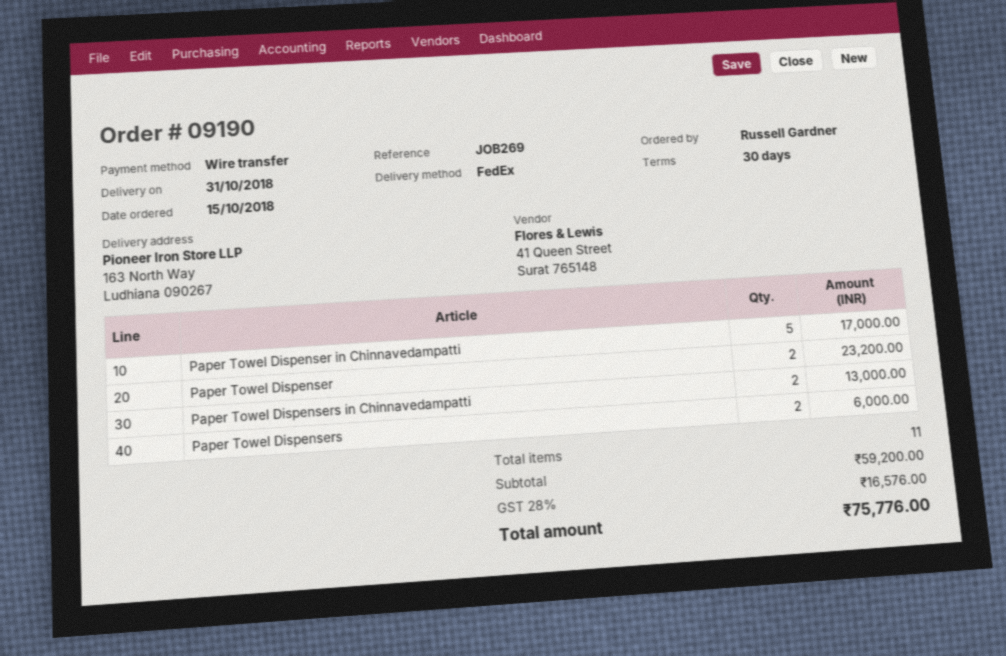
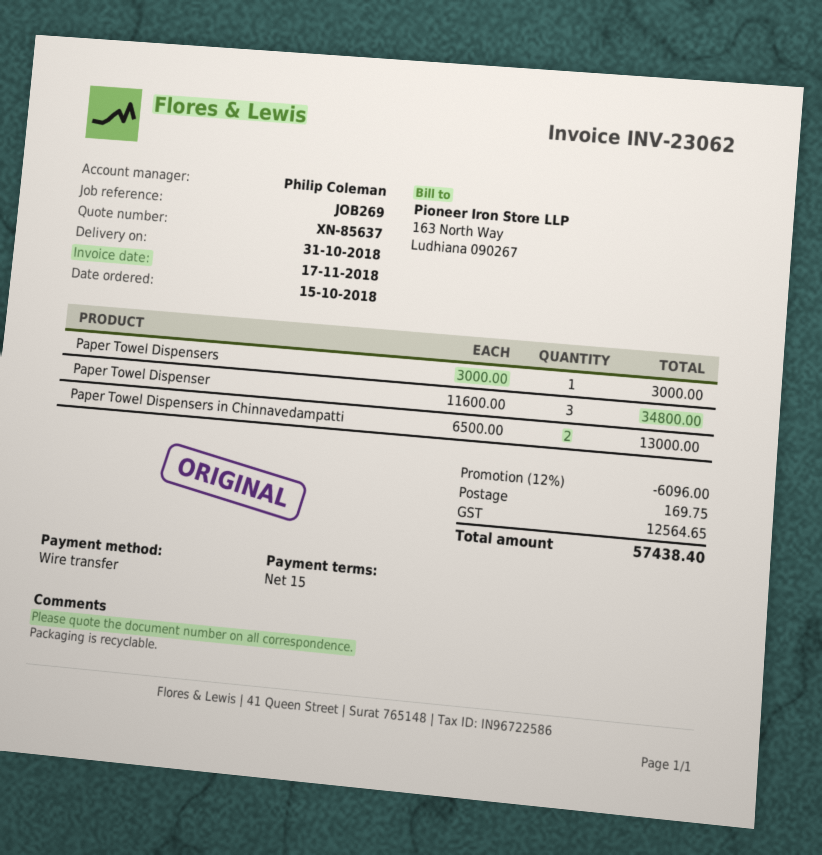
payment terms: 30 days -> 15 days
Paper Towel Dispenser in Chinnavedampatti: 5 for 17000.00 -> none
Paper Towel Dispenser: 2 for 23200.00 -> 3 for 34800.00
Paper Towel Dispensers: 2 for 6000.00 -> 1 for 3000.00
discount: none -> 12% = 6096.00
shipping: none -> 169.75
tax: 16576.00 -> 12564.65
total: 75776.00 -> 57438.40

